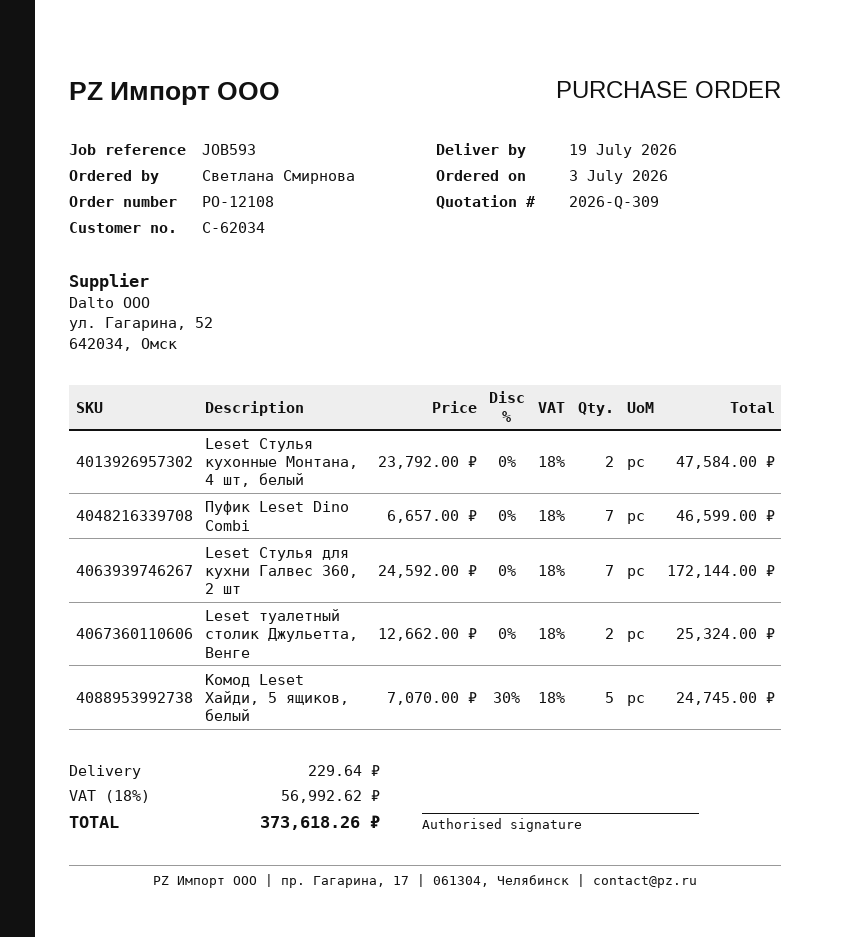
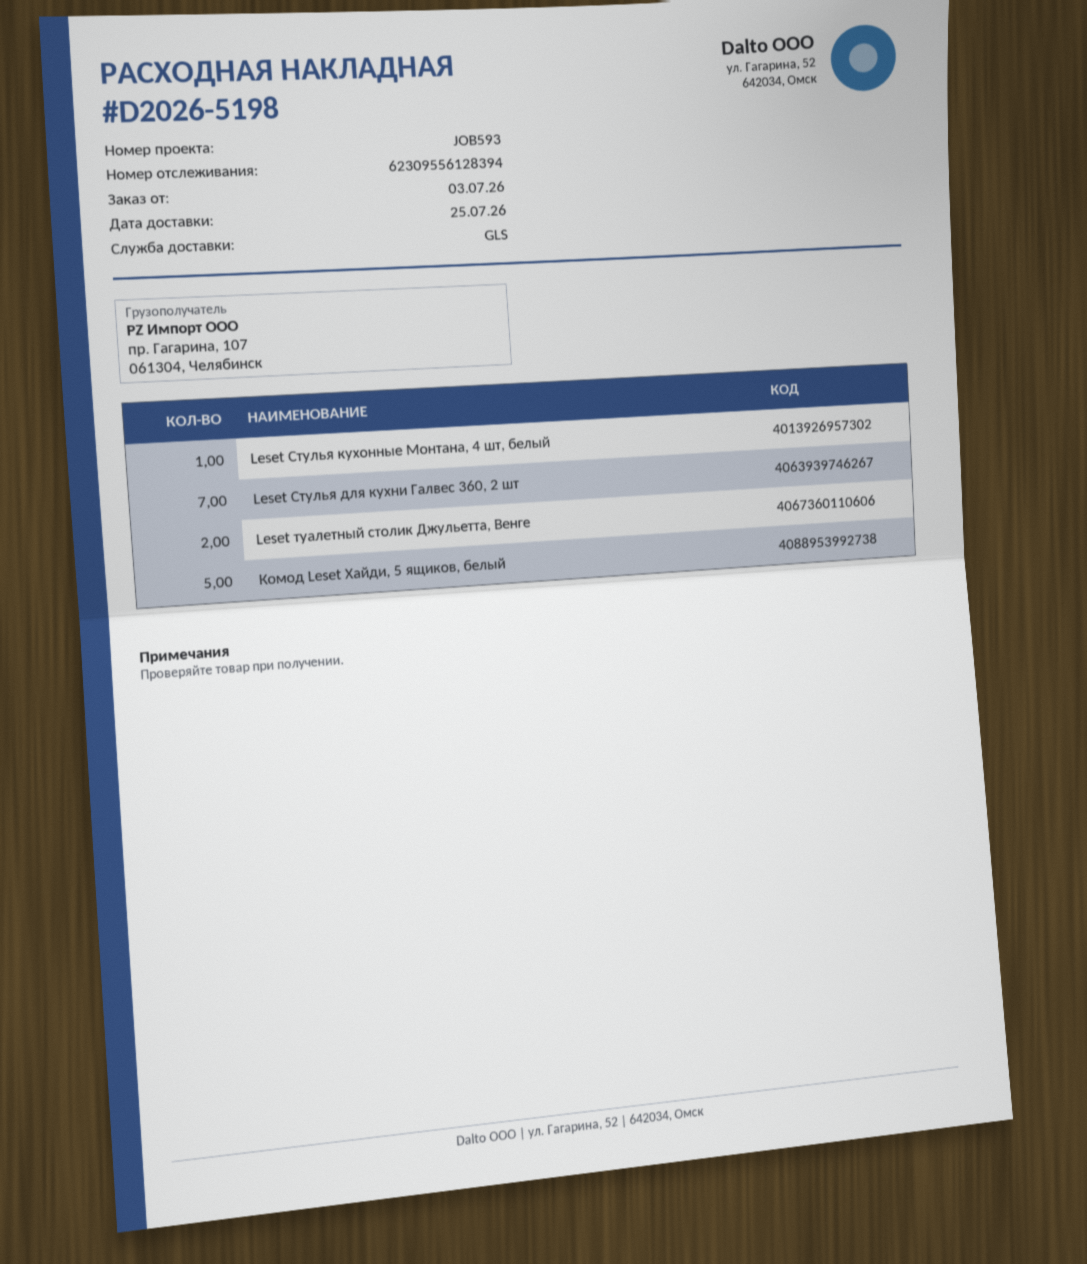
delivery date: 2026-07-19 -> 2026-07-25
Leset Стулья кухонные Монтана, 4 шт, белый: 2 -> 1
Пуфик Leset Dino Combi: 7 -> none

